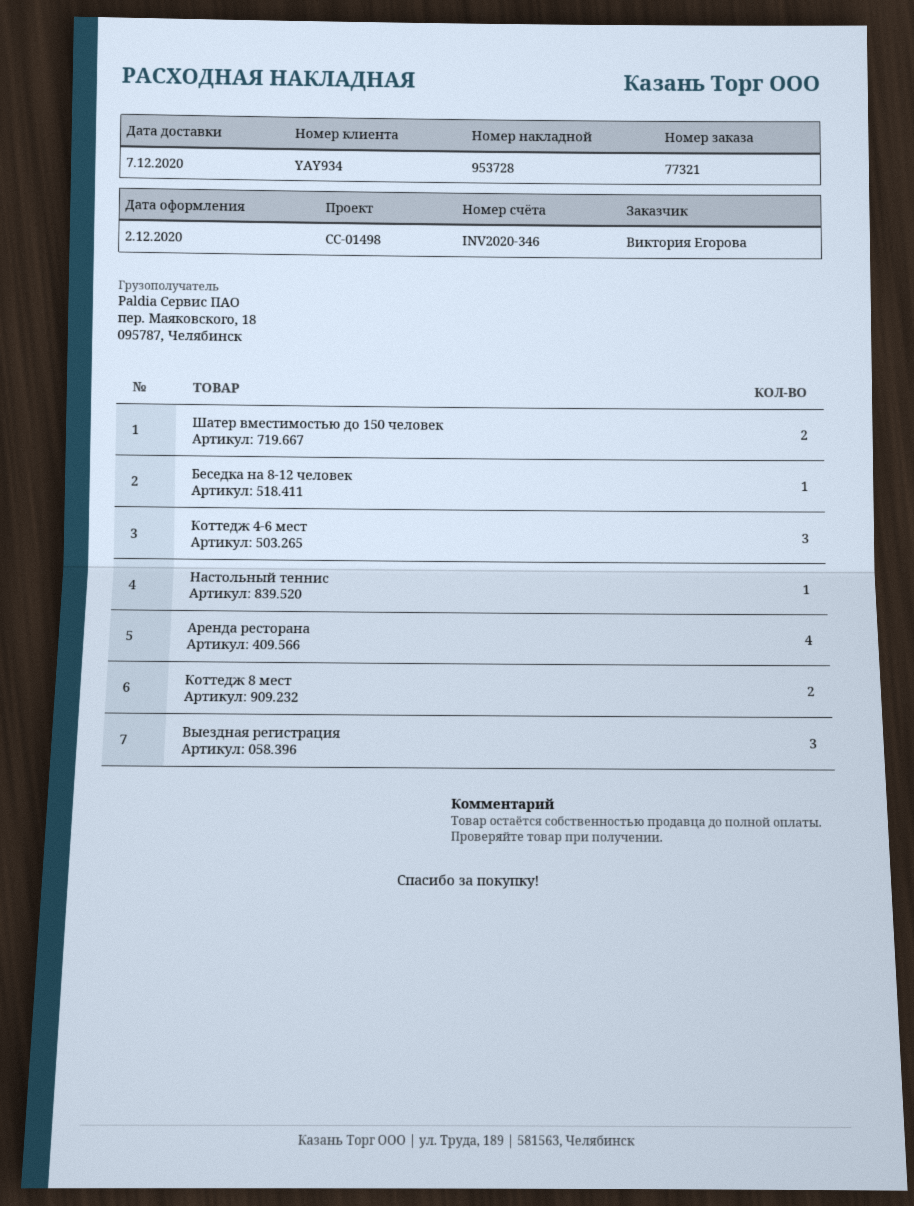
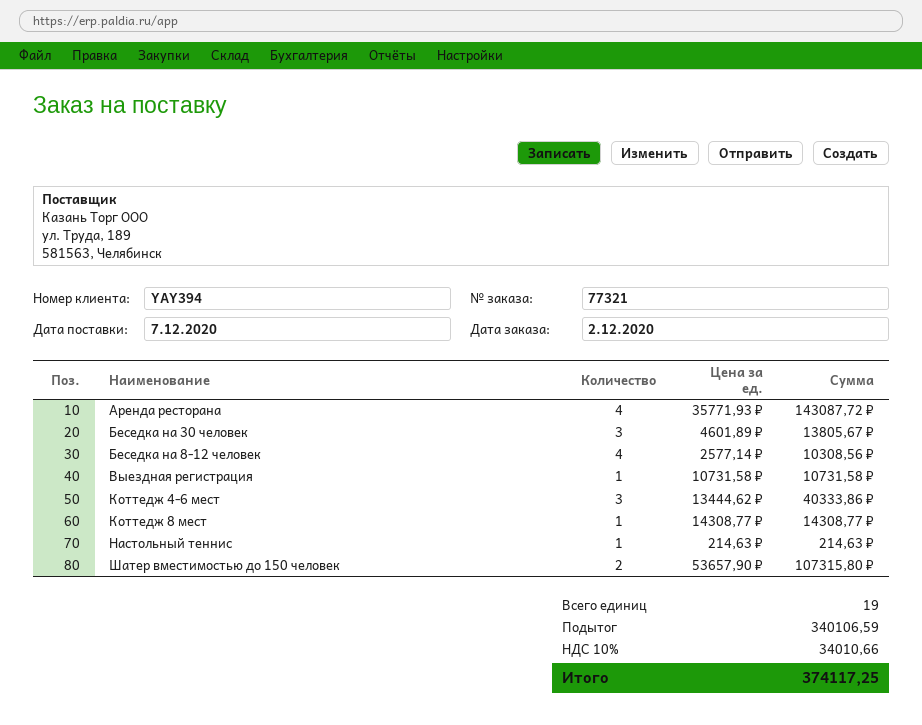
customer number: YAY934 -> YAY394
Беседка на 8-12 человек: 1 -> 4
Коттедж 8 мест: 2 -> 1
Выездная регистрация: 3 -> 1
Беседка на 30 человек: none -> 3

